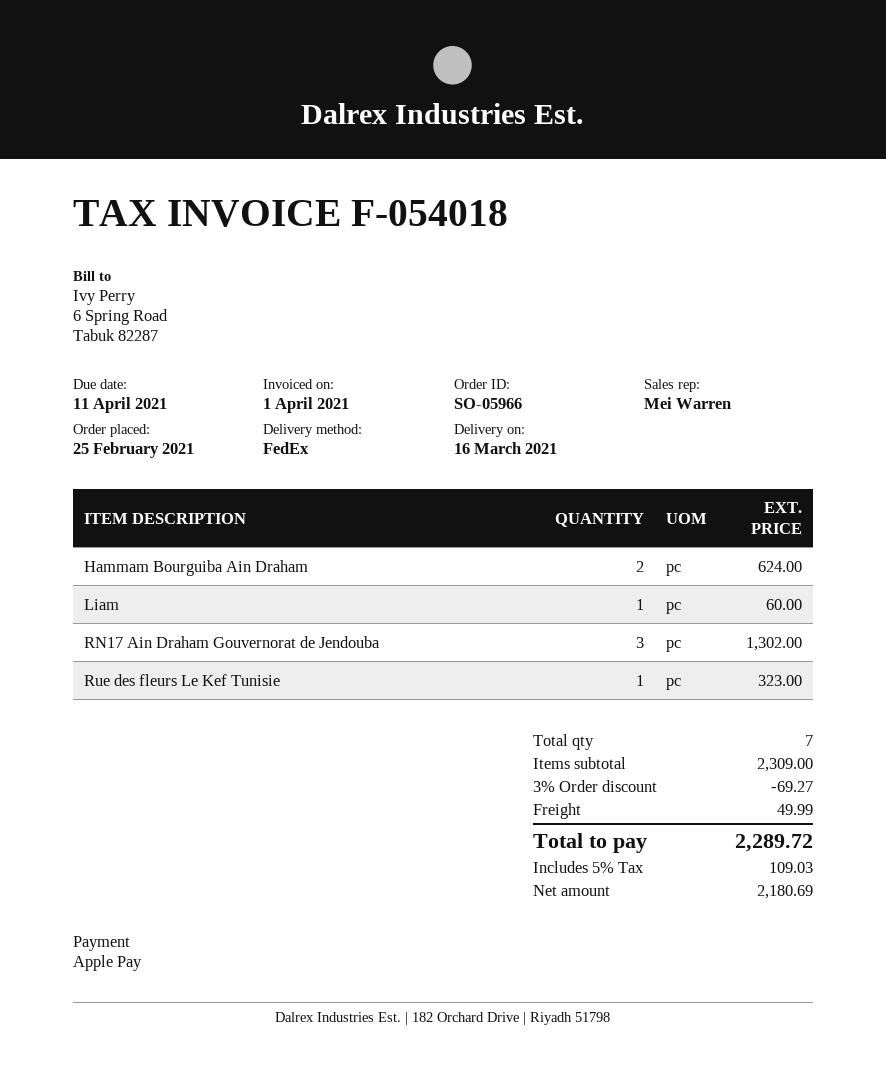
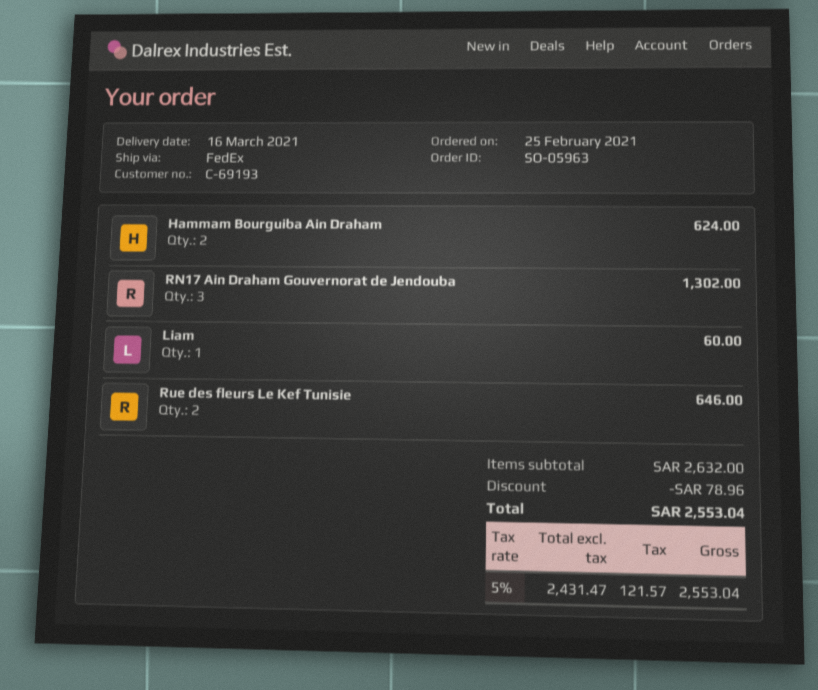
order number: SO-05966 -> SO-05963
Rue des fleurs Le Kef Tunisie: 1 for 323.00 -> 2 for 646.00
subtotal: 2309.00 -> 2632.00
discount: 69.27 -> 78.96
shipping: 49.99 -> none
net: 2180.69 -> 2431.47
tax: 5% = 109.03 -> 5% = 121.57
total: 2289.72 -> 2553.04

